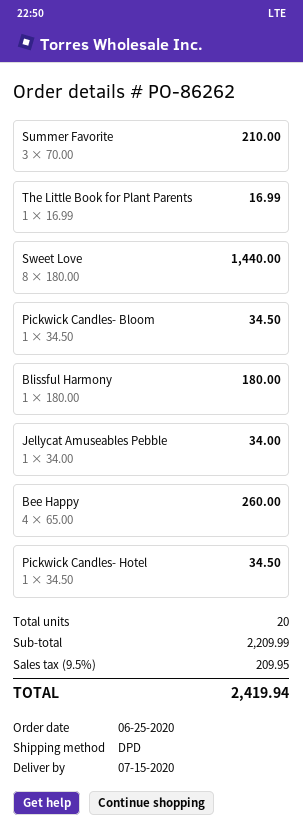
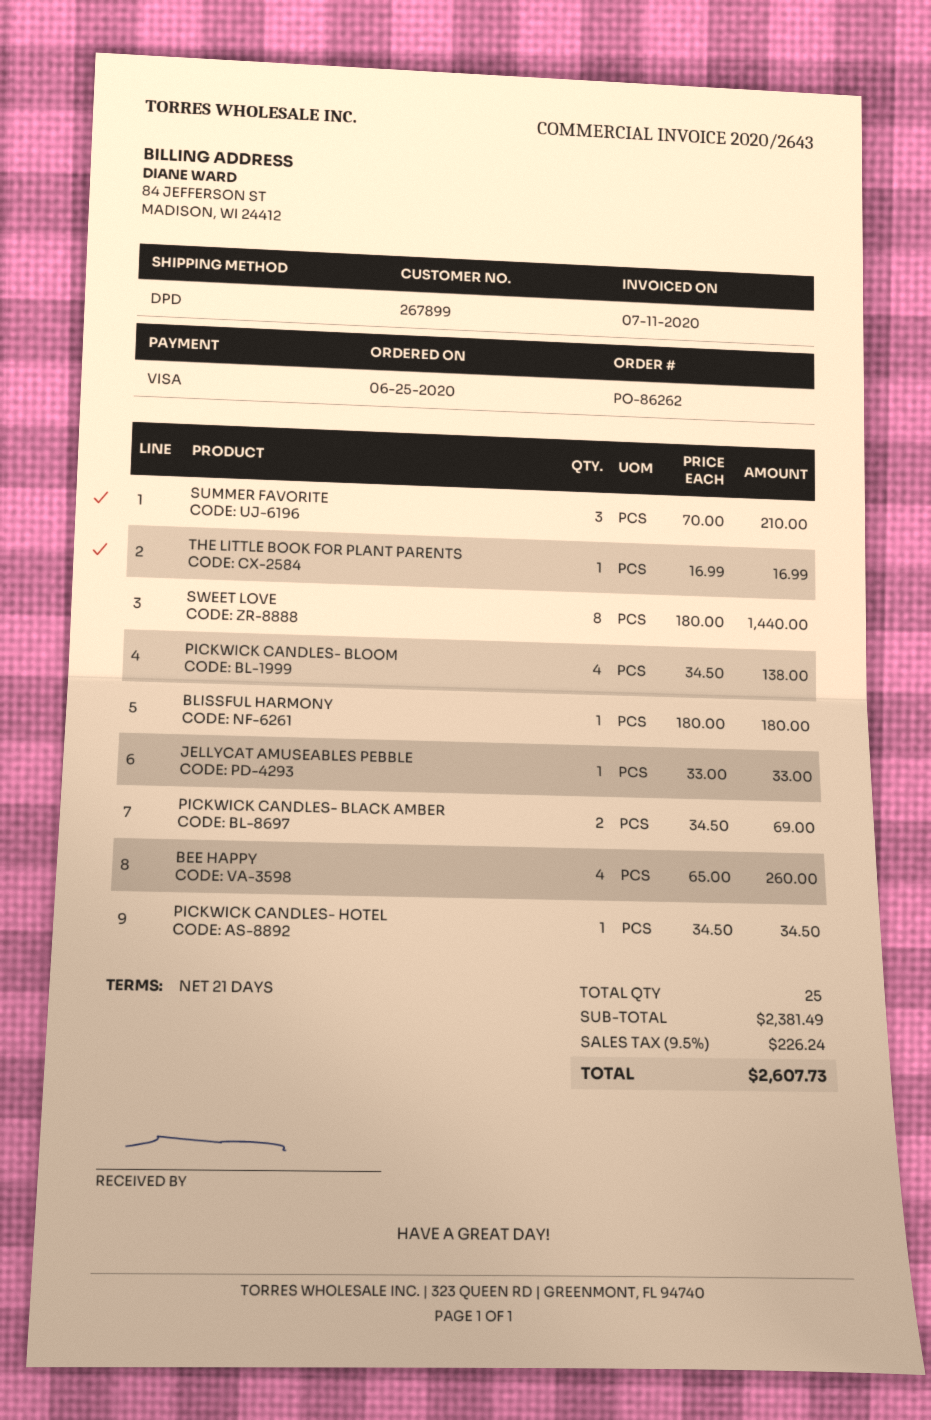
Pickwick Candles- Bloom: 1 x 34.50 = 34.50 -> 4 x 34.50 = 138.00
Jellycat Amuseables Pebble: 1 x 34.00 = 34.00 -> 1 x 33.00 = 33.00
PICKWICK CANDLES- BLACK AMBER: none -> 2 x 34.50 = 69.00
total quantity: 20 -> 25
subtotal: 2209.99 -> 2381.49
tax: 9.5% = 209.95 -> 9.5% = 226.24
total: 2419.94 -> 2607.73

